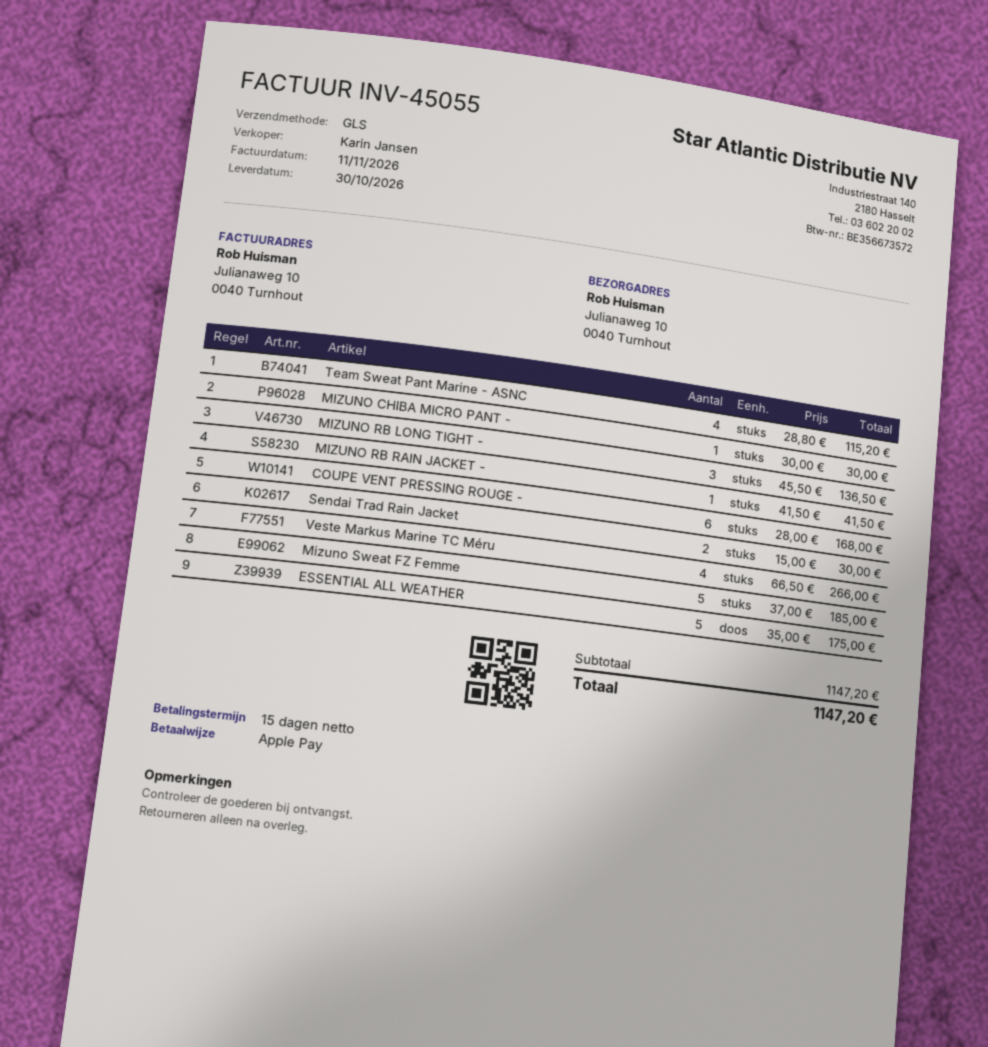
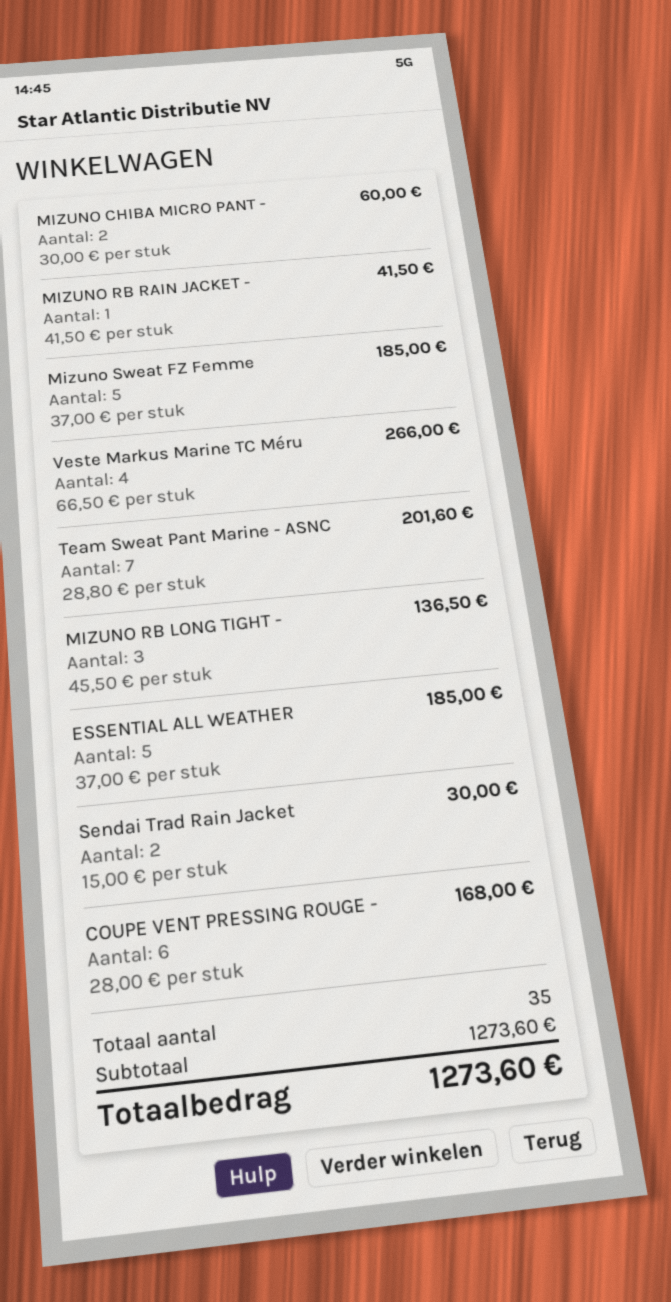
Team Sweat Pant Marine - ASNC: 4 x 28.80 = 115.20 -> 7 x 28.80 = 201.60
MIZUNO CHIBA MICRO PANT -: 1 x 30.00 = 30.00 -> 2 x 30.00 = 60.00
ESSENTIAL ALL WEATHER: 5 x 35.00 = 175.00 -> 5 x 37.00 = 185.00
subtotal: 1147.20 -> 1273.60
total: 1147.20 -> 1273.60

